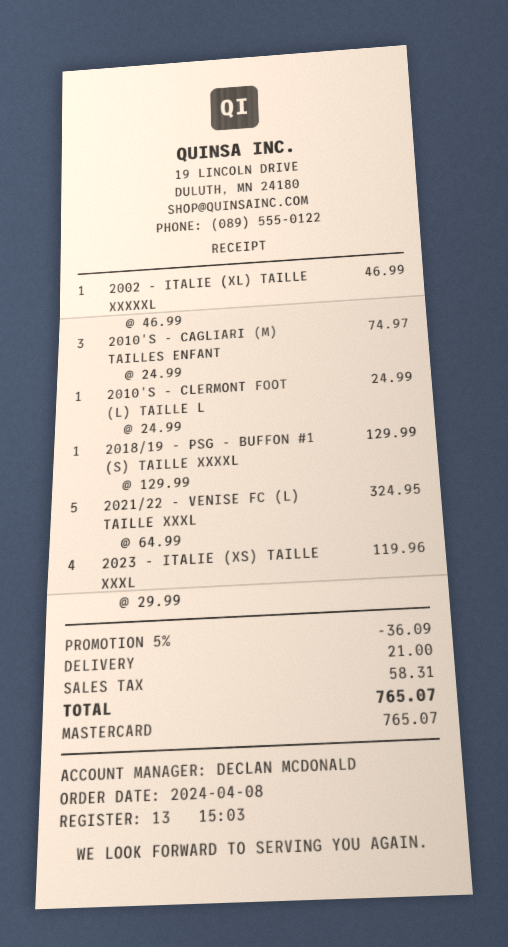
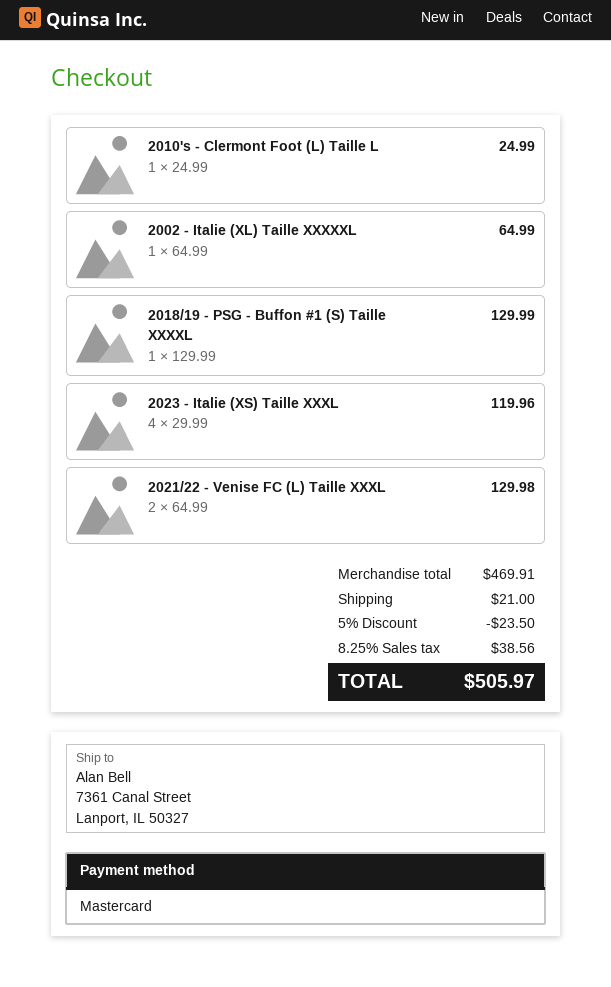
2002 - ITALIE (XL) TAILLE XXXXXL: 1 x 46.99 = 46.99 -> 1 x 64.99 = 64.99
2010'S - CAGLIARI (M) TAILLES ENFANT: 3 x 24.99 = 74.97 -> none
2021/22 - VENISE FC (L) TAILLE XXXL: 5 x 64.99 = 324.95 -> 2 x 64.99 = 129.98
discount: 5% = 36.09 -> 5% = 23.50
tax: 58.31 -> 38.56
total: 765.07 -> 505.97

